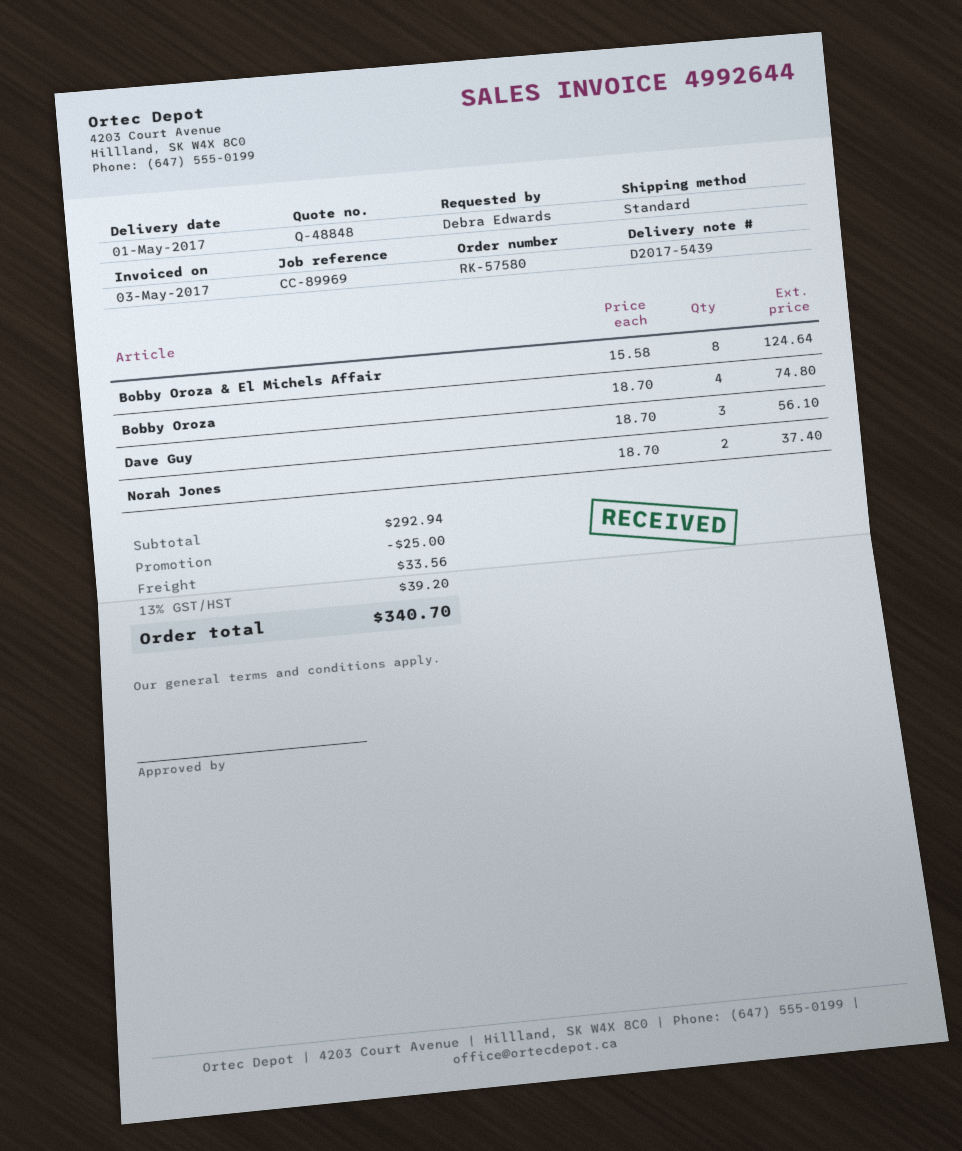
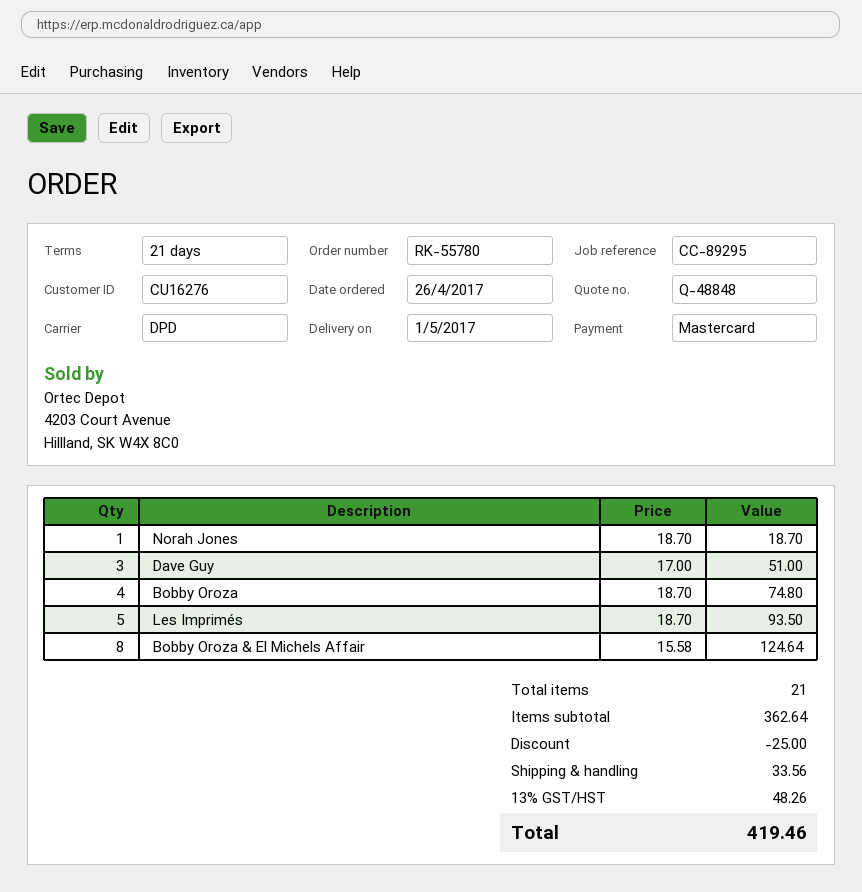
order number: RK-57580 -> RK-55780
reference: CC-89969 -> CC-89295
shipping method: standard -> DPD
Dave Guy: 3 x 18.70 = 56.10 -> 3 x 17.00 = 51.00
Norah Jones: 2 x 18.70 = 37.40 -> 1 x 18.70 = 18.70
Les Imprimés: none -> 5 x 18.70 = 93.50
subtotal: 292.94 -> 362.64
tax: 13% = 39.20 -> 13% = 48.26
total: 340.70 -> 419.46

